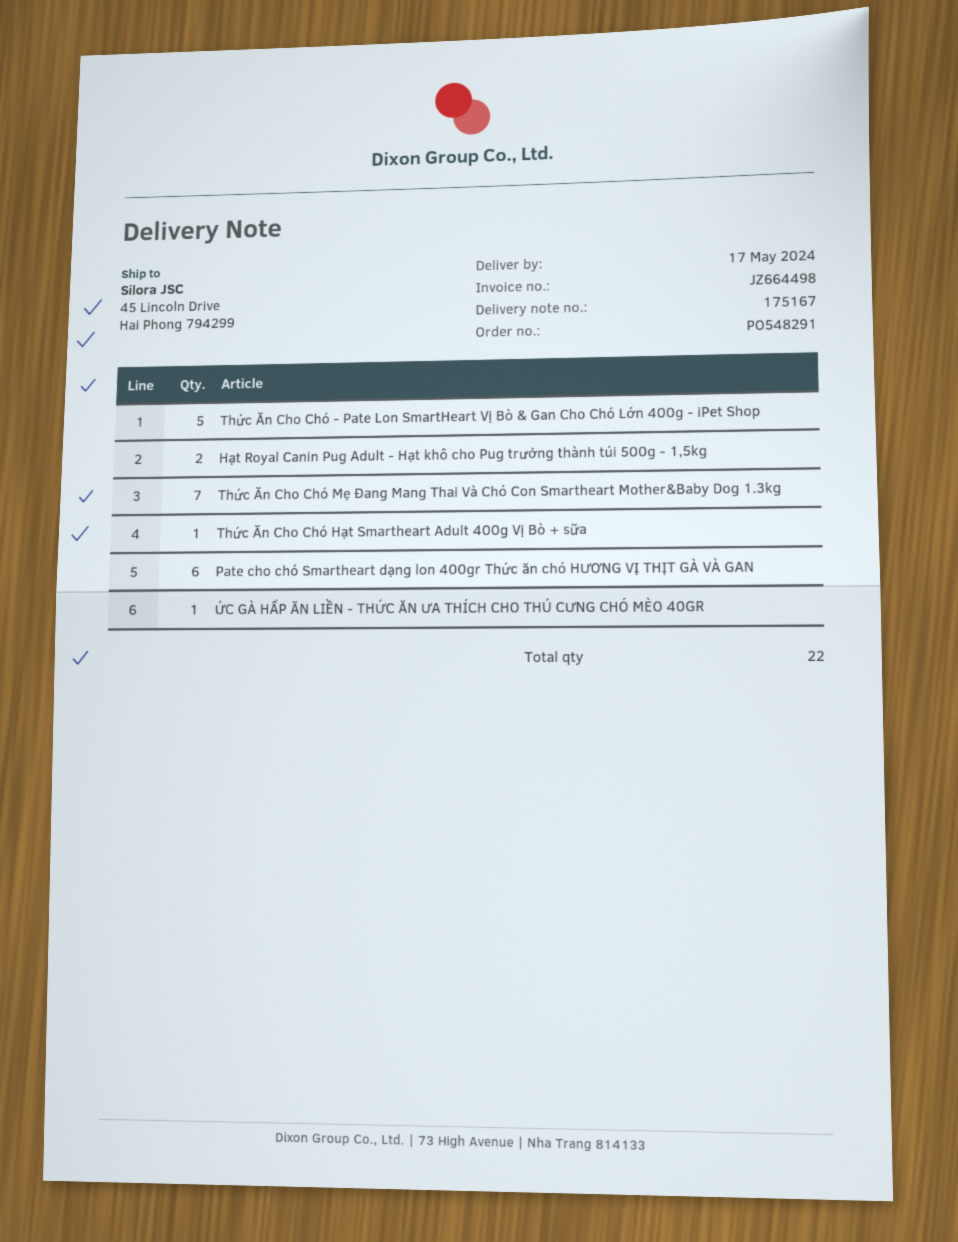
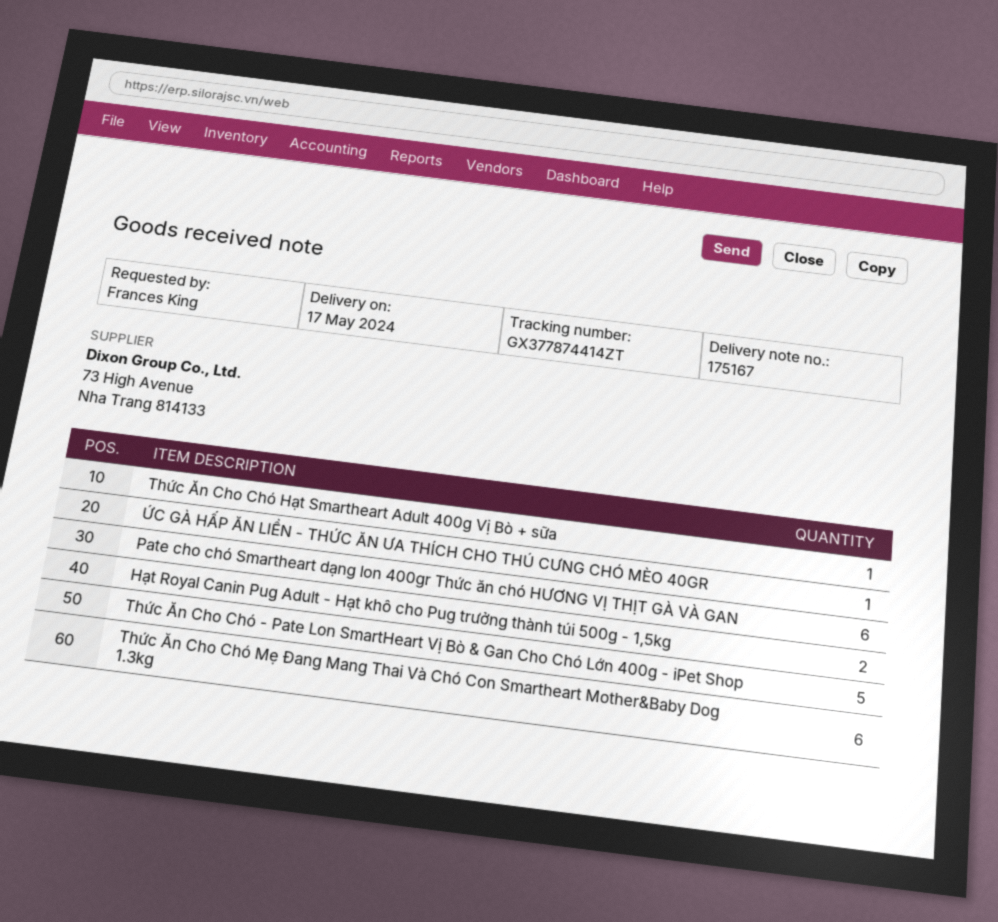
Thức Ăn Cho Chó Mẹ Đang Mang Thai Và Chó Con Smartheart Mother&Baby Dog 1.3kg: 7 -> 6

